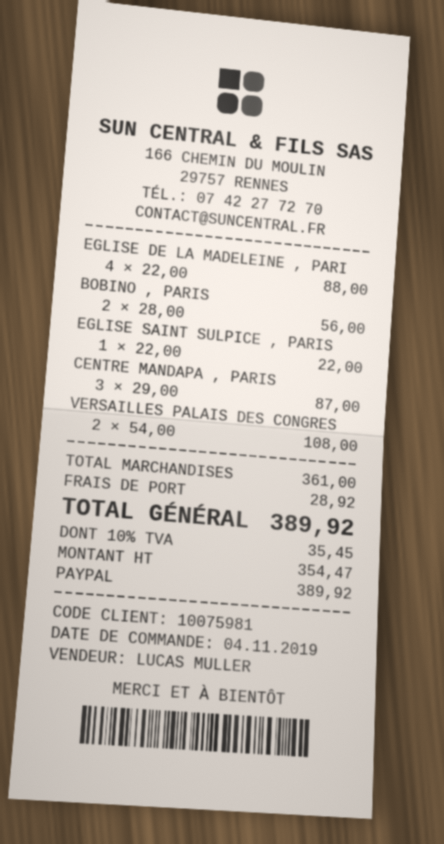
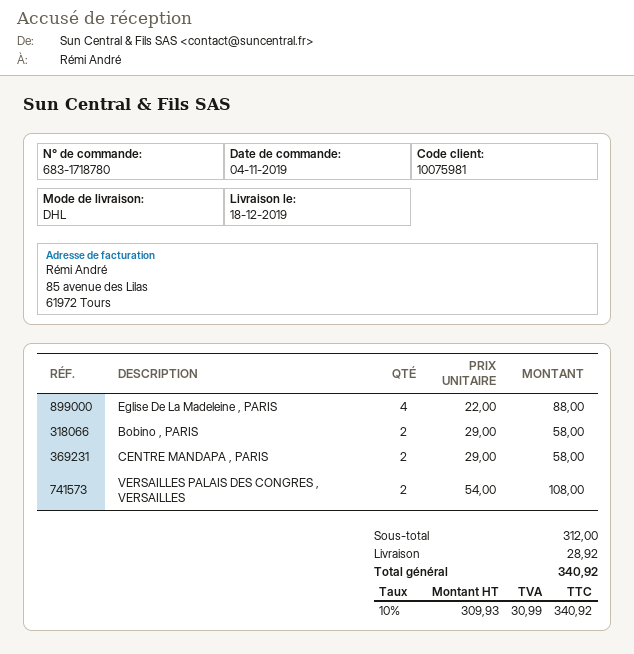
BOBINO , PARIS: 2 x 28.00 = 56.00 -> 2 x 29.00 = 58.00
EGLISE SAINT SULPICE , PARIS: 1 x 22.00 = 22.00 -> none
CENTRE MANDAPA , PARIS: 3 x 29.00 = 87.00 -> 2 x 29.00 = 58.00
subtotal: 361.00 -> 312.00
net: 354.47 -> 309.93
tax: 10% = 35.45 -> 10% = 30.99
total: 389.92 -> 340.92

